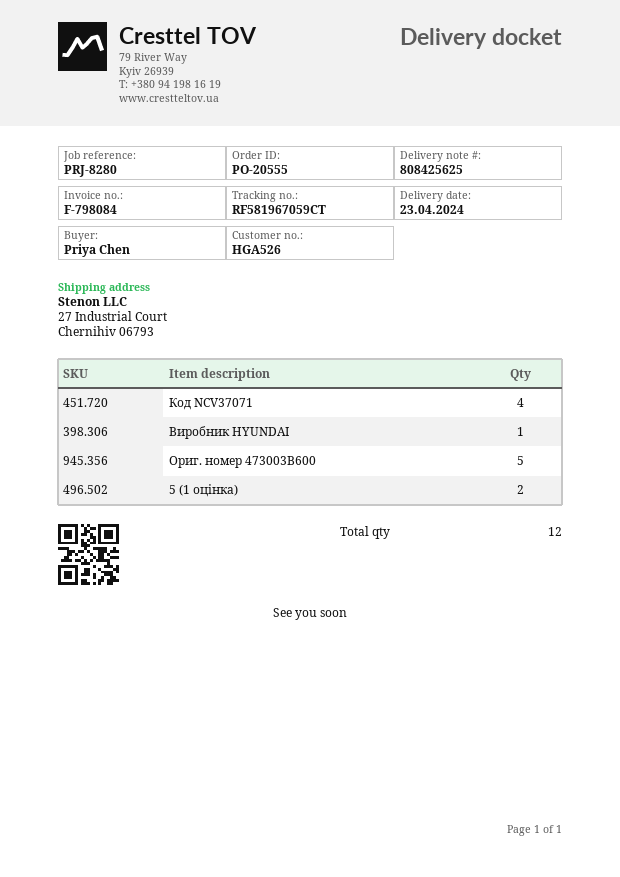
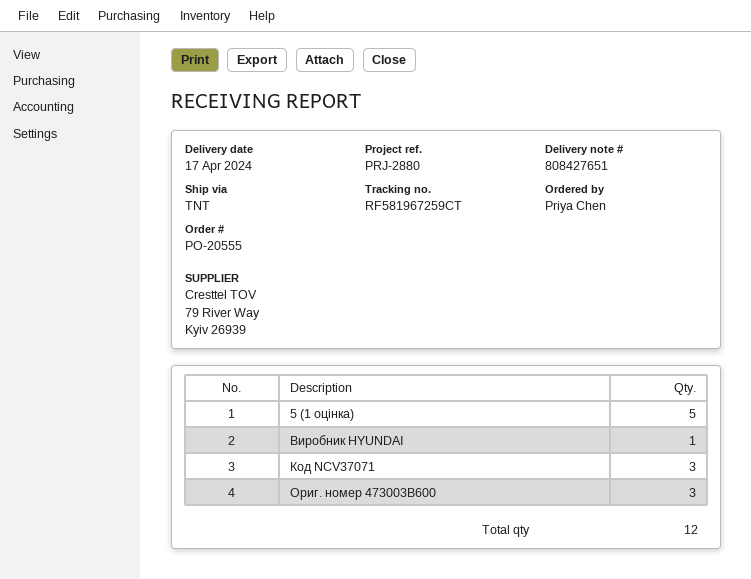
delivery note number: 808425625 -> 808427651
delivery date: 2024-04-23 -> 2024-04-17
reference: PRJ-8280 -> PRJ-2880
tracking number: RF581967059CT -> RF581967259CT
Код NCV37071: 4 -> 3
Ориг. номер 473003B600: 5 -> 3
5 (1 оцінка): 2 -> 5

